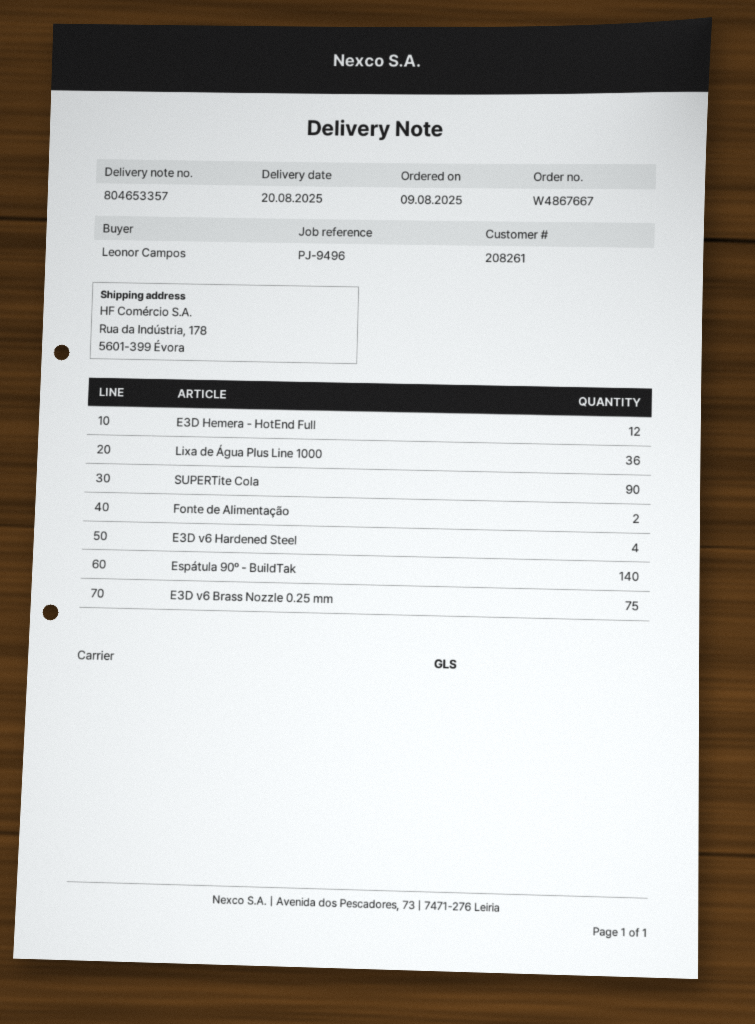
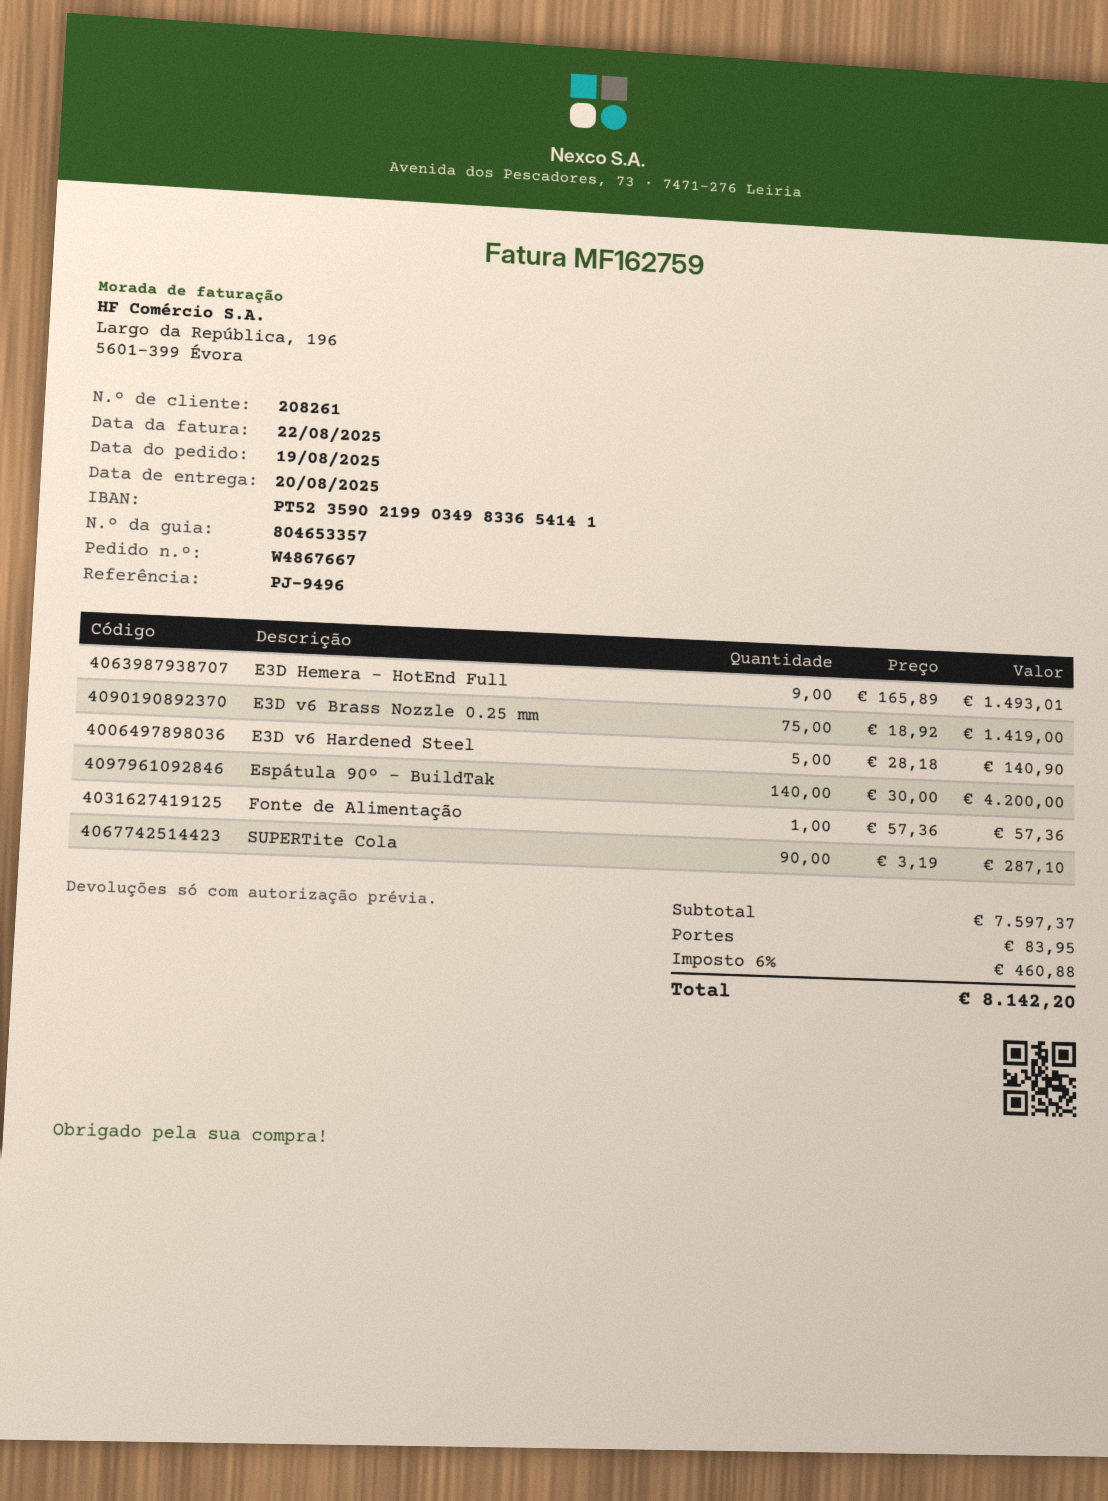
order date: 2025-08-09 -> 2025-08-19
E3D Hemera - HotEnd Full: 12 -> 9
Lixa de Água Plus Line 1000: 36 -> none
Fonte de Alimentação: 2 -> 1
E3D v6 Hardened Steel: 4 -> 5

